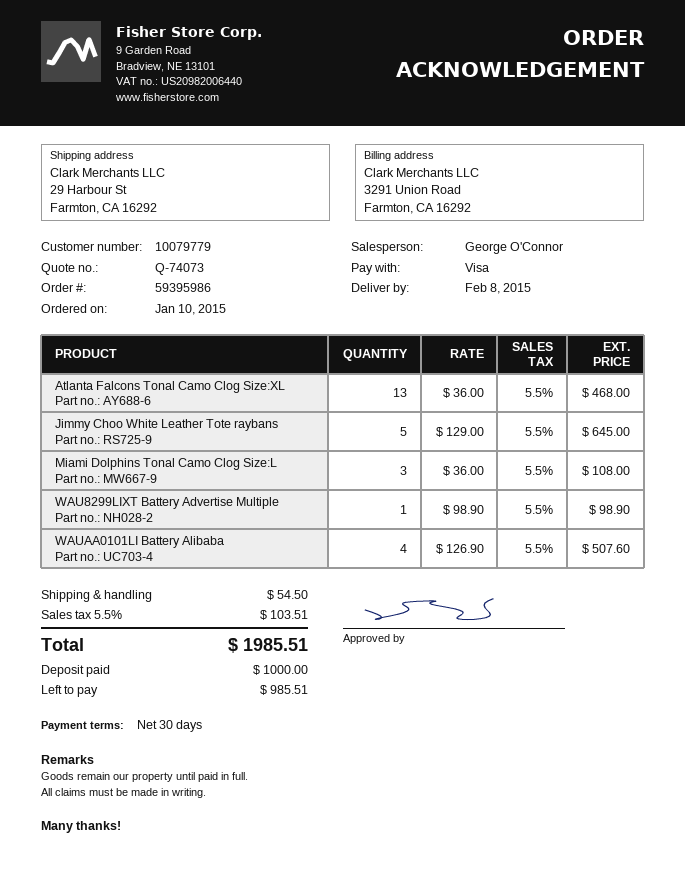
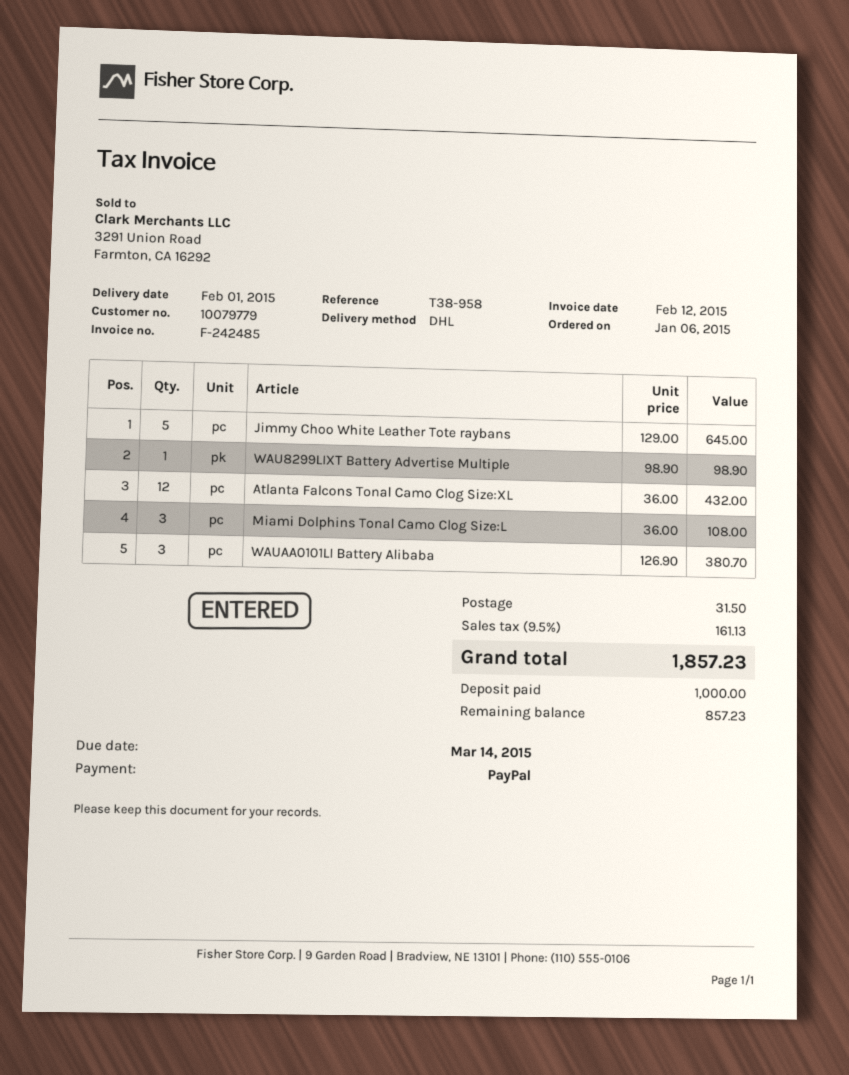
order date: 2015-01-10 -> 2015-01-06
delivery date: 2015-02-08 -> 2015-02-01
payment method: Visa -> PayPal
Atlanta Falcons Tonal Camo Clog Size:XL: 13 x 36.00 = 468.00 -> 12 x 36.00 = 432.00
WAUAA0101LI Battery Alibaba: 4 x 126.90 = 507.60 -> 3 x 126.90 = 380.70
shipping: 54.50 -> 31.50
tax: 5.5% = 103.51 -> 9.5% = 161.13
total: 1985.51 -> 1857.23
balance: 985.51 -> 857.23

